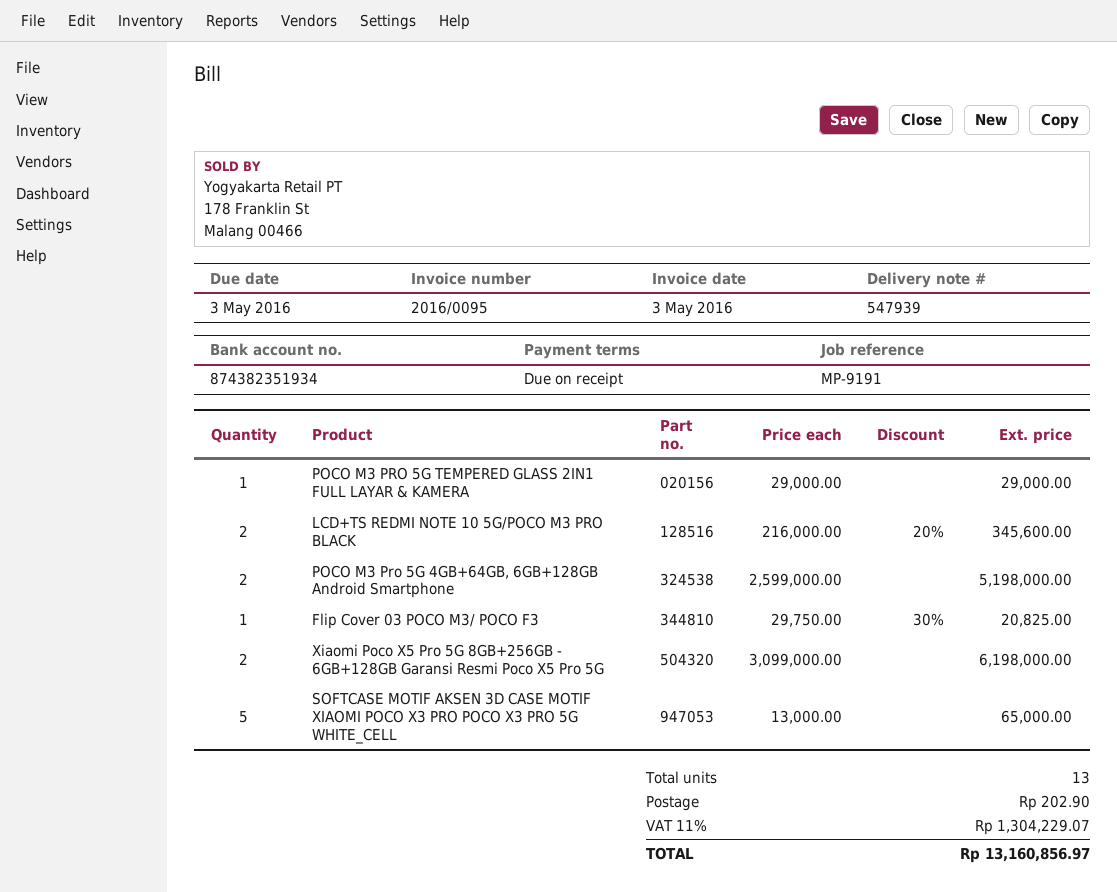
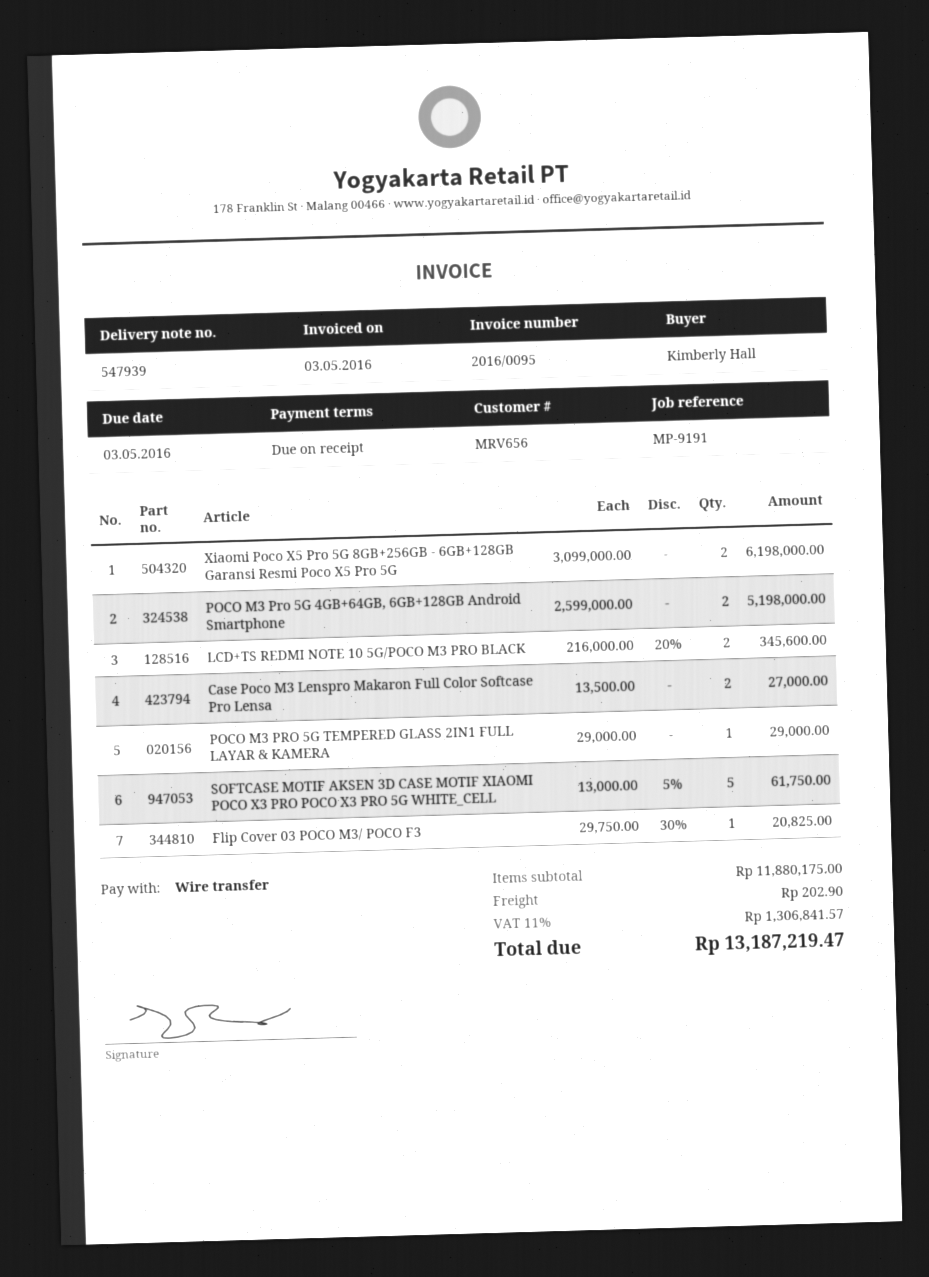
SOFTCASE MOTIF AKSEN 3D CASE MOTIF XIAOMI POCO X3 PRO POCO X3 PRO 5G WHITE_CELL: 5 x 13000.00 = 65000.00 -> 5 x 13000.00 - 5% = 61750.00
Case Poco M3 Lenspro Makaron Full Color Softcase Pro Lensa: none -> 2 x 13500.00 = 27000.00
tax: 11% = 1304229.07 -> 11% = 1306841.57
total: 13160856.97 -> 13187219.47

